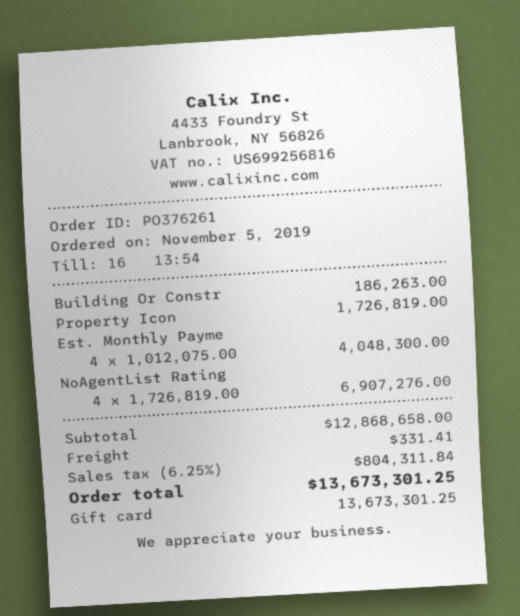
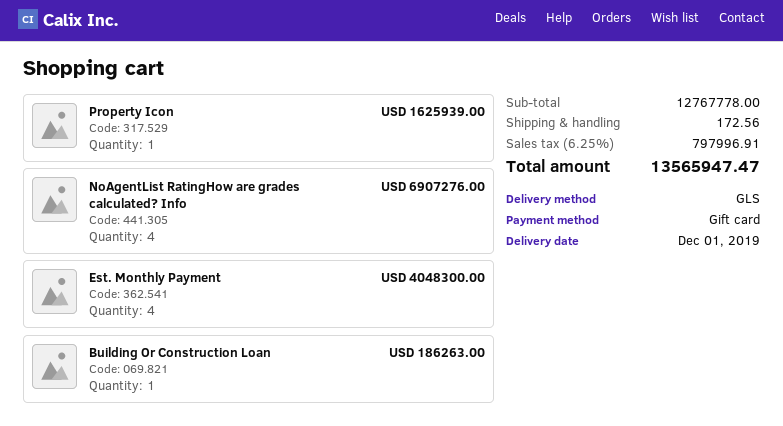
Property Icon: 1 for 1726819.00 -> 1 for 1625939.00
subtotal: 12868658.00 -> 12767778.00
shipping: 331.41 -> 172.56
tax: 6.25% = 804311.84 -> 6.25% = 797996.91
total: 13673301.25 -> 13565947.47

